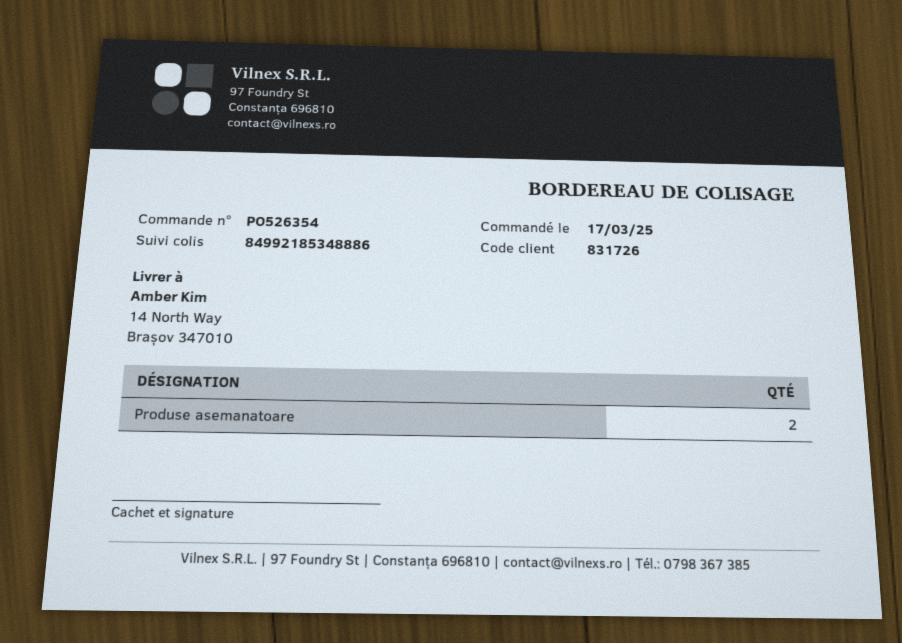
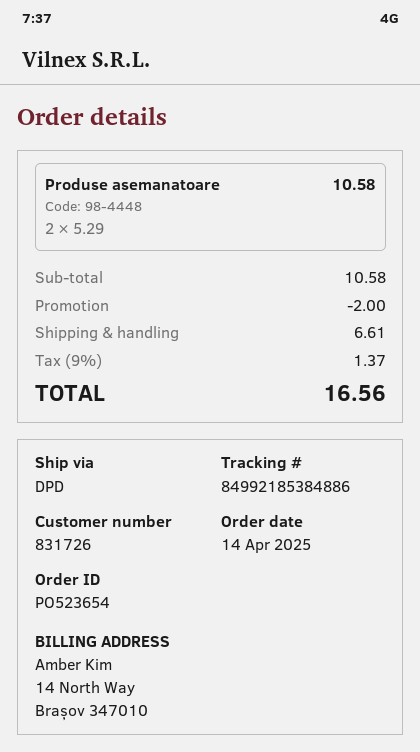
order number: PO526354 -> PO523654
order date: 2025-03-17 -> 2025-04-14
tracking number: 84992185348886 -> 84992185384886

